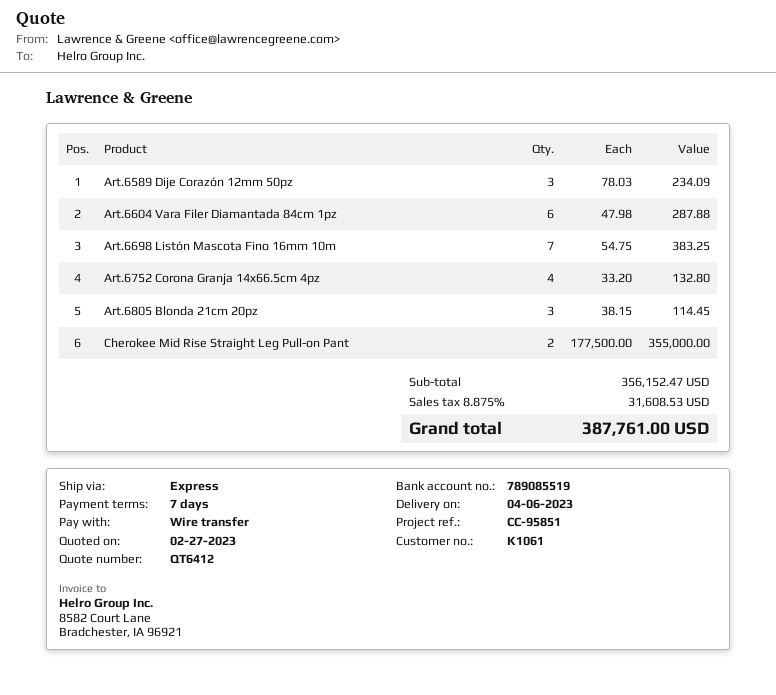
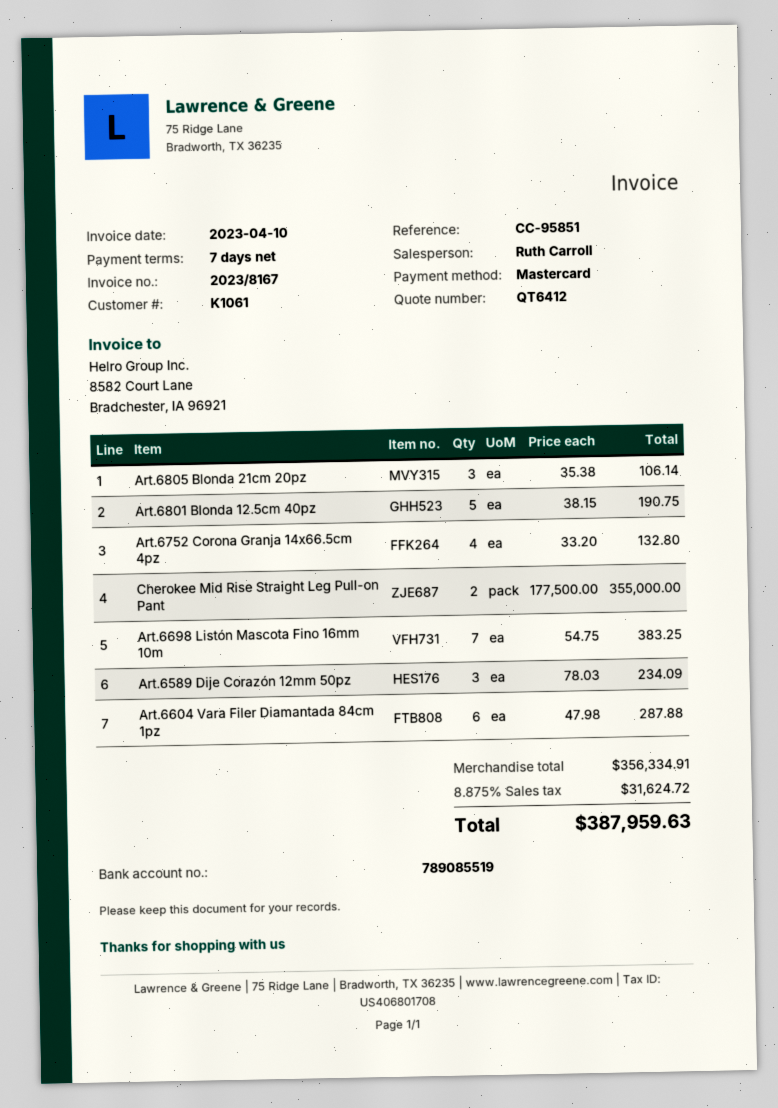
payment method: bank transfer -> Mastercard
Art.6805 Blonda 21cm 20pz: 3 x 38.15 = 114.45 -> 3 x 35.38 = 106.14
Art.6801 Blonda 12.5cm 40pz: none -> 5 x 38.15 = 190.75
subtotal: 356152.47 -> 356334.91
tax: 8.875% = 31608.53 -> 8.875% = 31624.72
total: 387761.00 -> 387959.63

